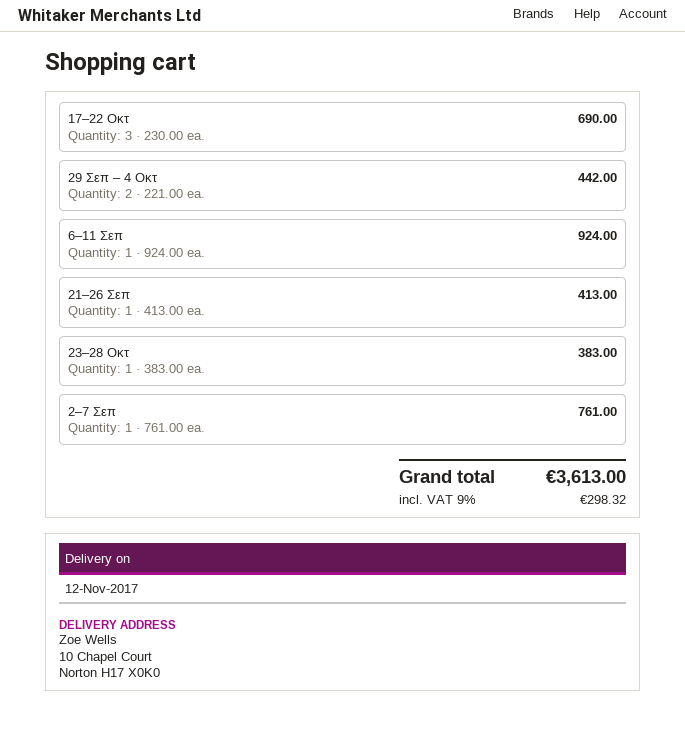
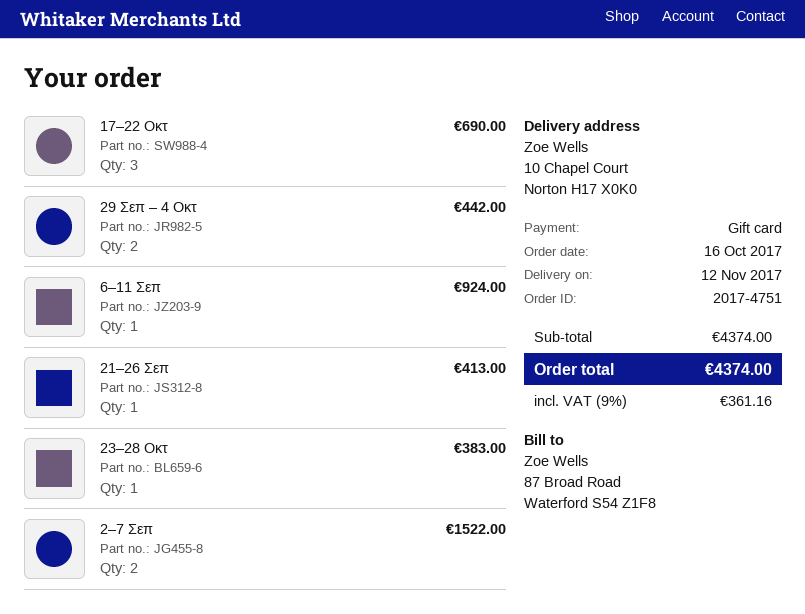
2–7 Σεπ: 1 for 761.00 -> 2 for 1522.00
tax: 9% = 298.32 -> 9% = 361.16
total: 3613.00 -> 4374.00

